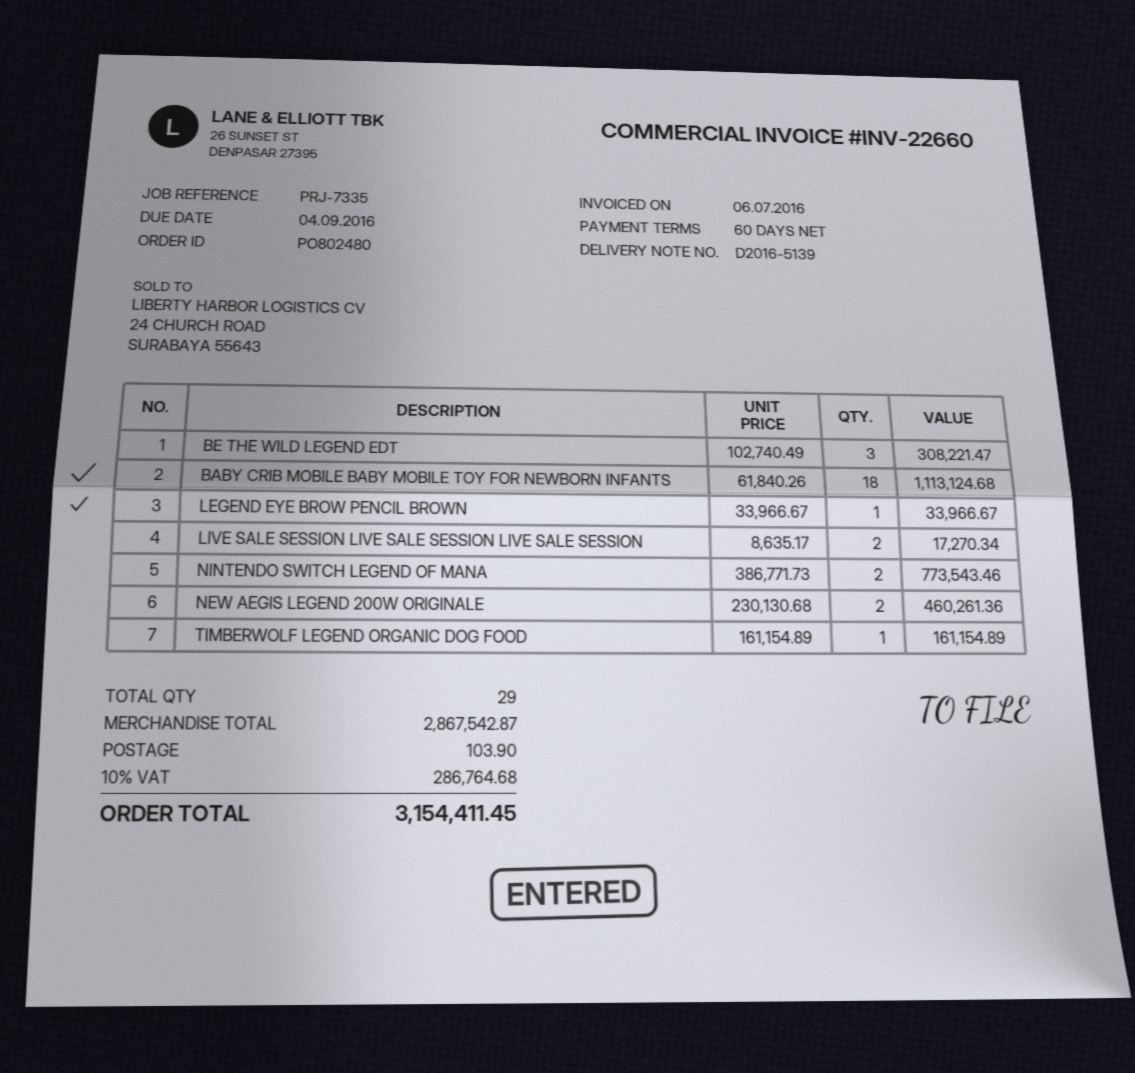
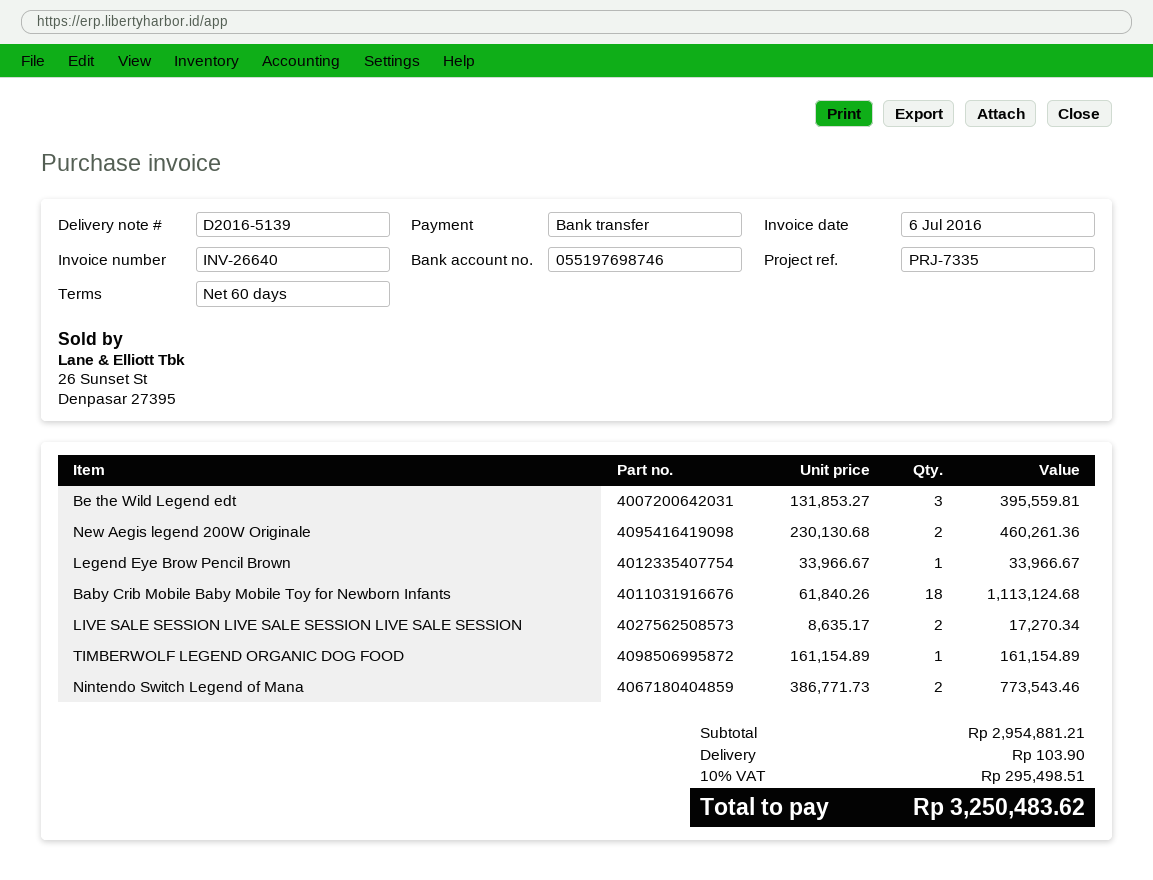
invoice number: INV-22660 -> INV-26640
BE THE WILD LEGEND EDT: 3 x 102740.49 = 308221.47 -> 3 x 131853.27 = 395559.81
subtotal: 2867542.87 -> 2954881.21
tax: 10% = 286764.68 -> 10% = 295498.51
total: 3154411.45 -> 3250483.62

